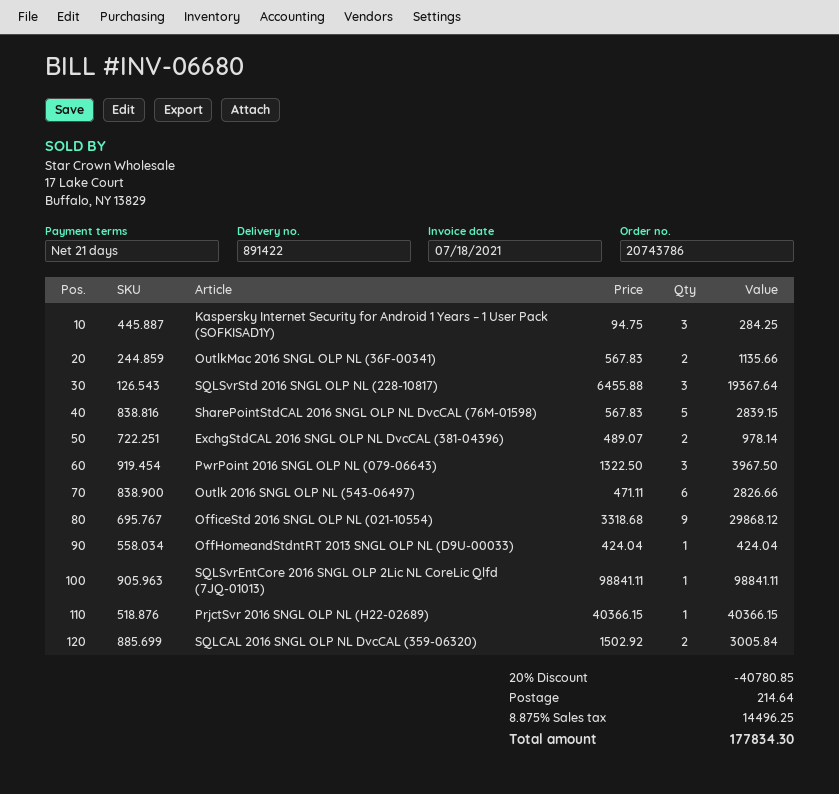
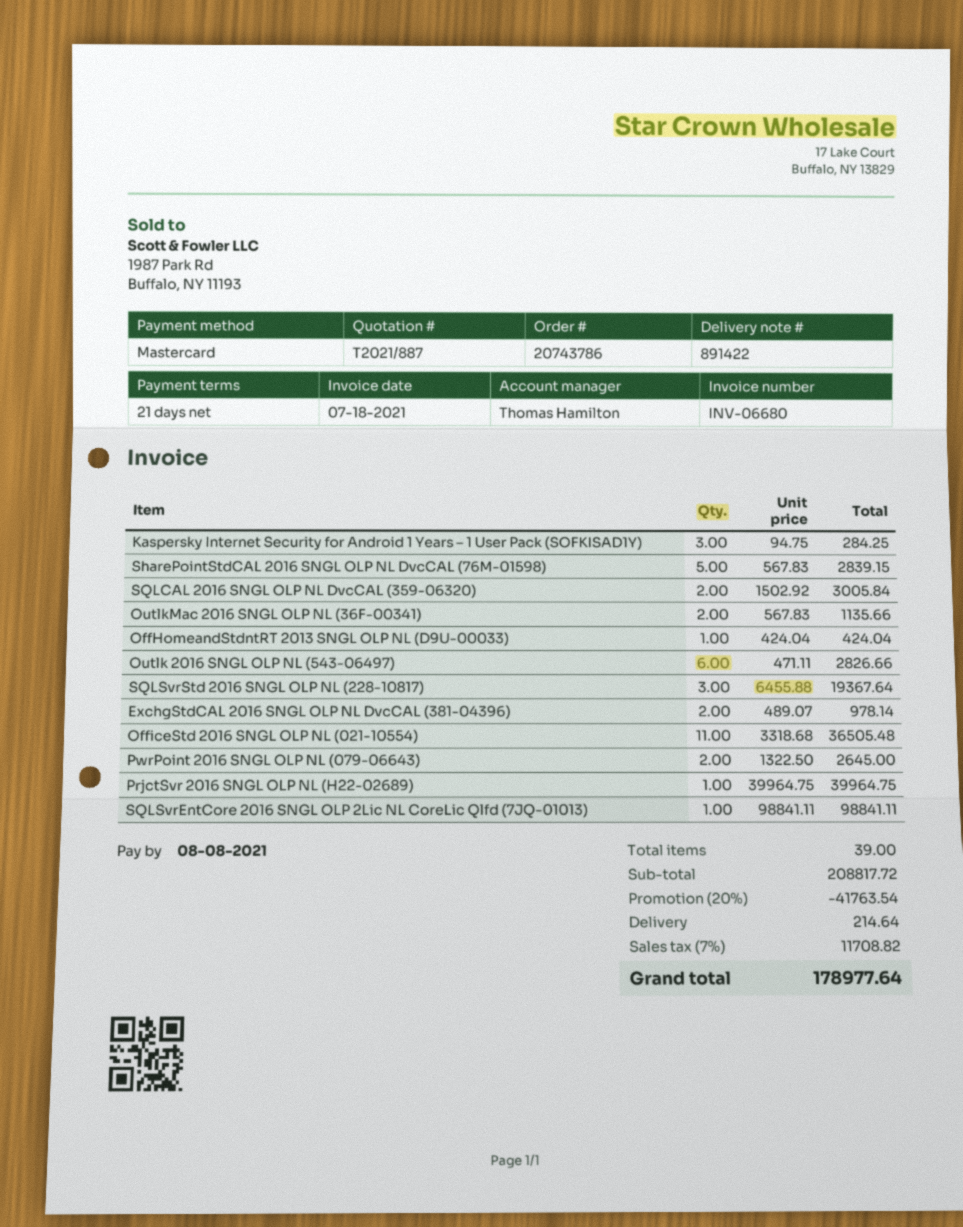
PwrPoint 2016 SNGL OLP NL (079-06643): 3 x 1322.50 = 3967.50 -> 2 x 1322.50 = 2645.00
OfficeStd 2016 SNGL OLP NL (021-10554): 9 x 3318.68 = 29868.12 -> 11 x 3318.68 = 36505.48
PrjctSvr 2016 SNGL OLP NL (H22-02689): 1 x 40366.15 = 40366.15 -> 1 x 39964.75 = 39964.75
discount: 20% = 40780.85 -> 20% = 41763.54
tax: 8.875% = 14496.25 -> 7% = 11708.82
total: 177834.30 -> 178977.64

